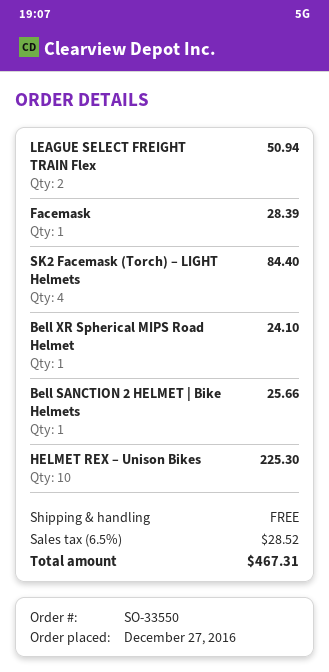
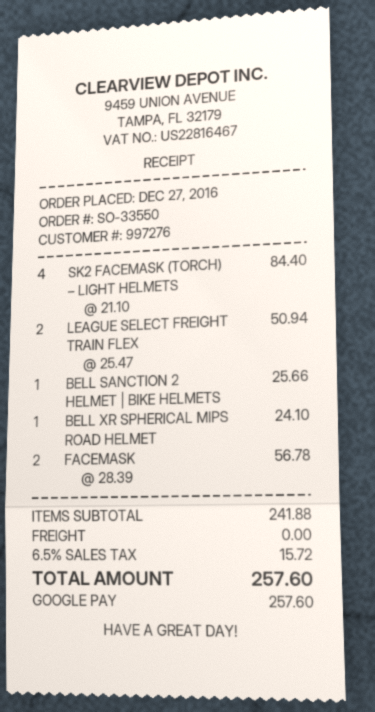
Facemask: 1 for 28.39 -> 2 for 56.78
HELMET REX – Unison Bikes: 10 for 225.30 -> none
tax: 6.5% = 28.52 -> 6.5% = 15.72
total: 467.31 -> 257.60

